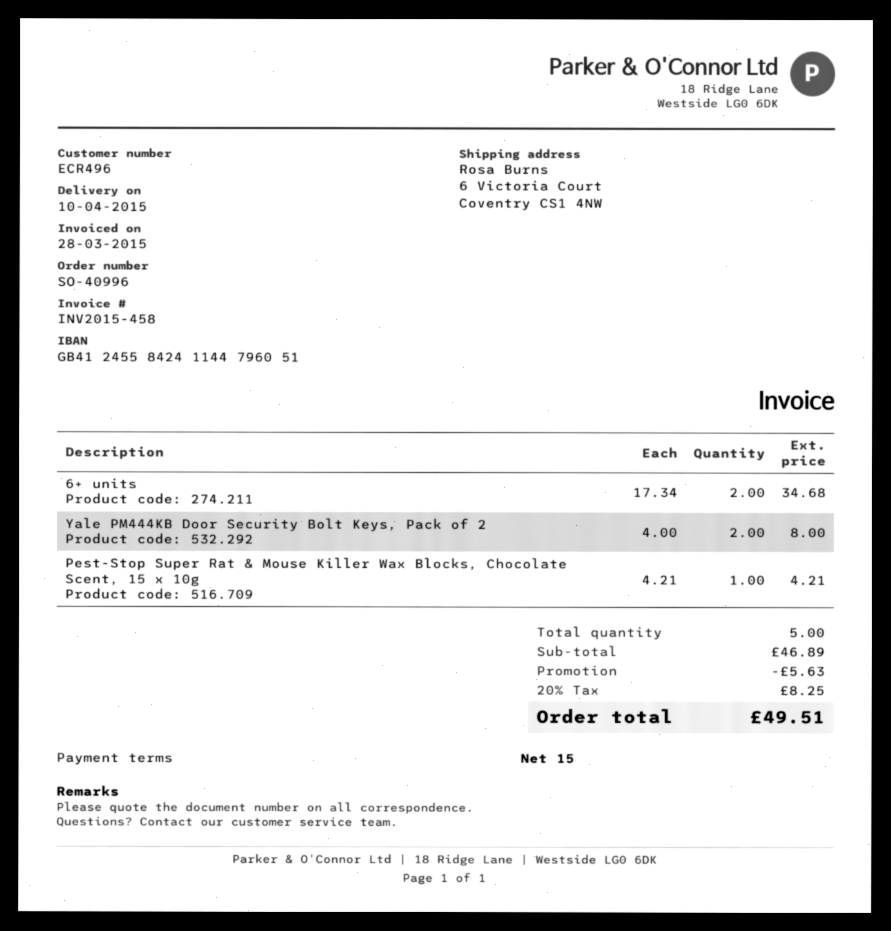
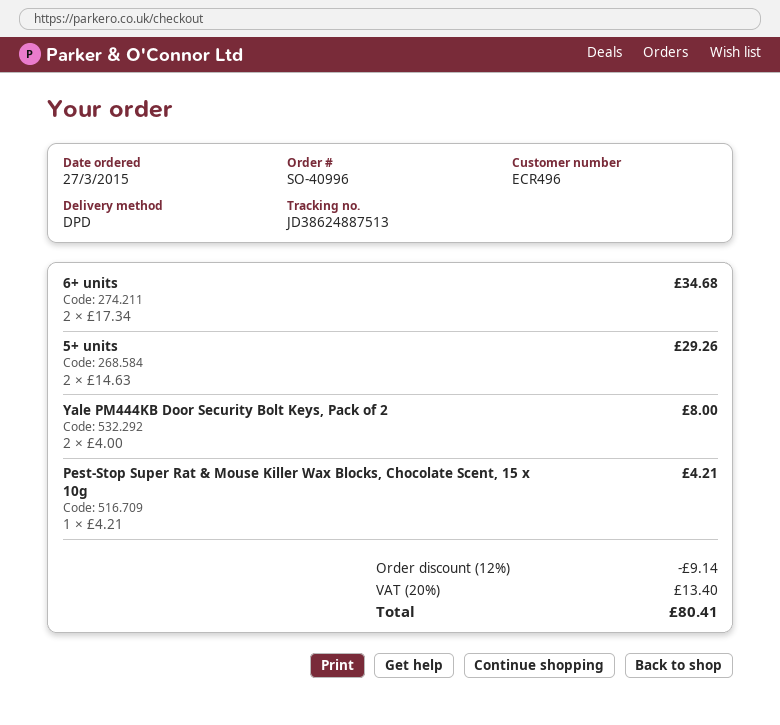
5+ units: none -> 2 x 14.63 = 29.26
discount: 5.63 -> 9.14
tax: 20% = 8.25 -> 20% = 13.40
total: 49.51 -> 80.41

